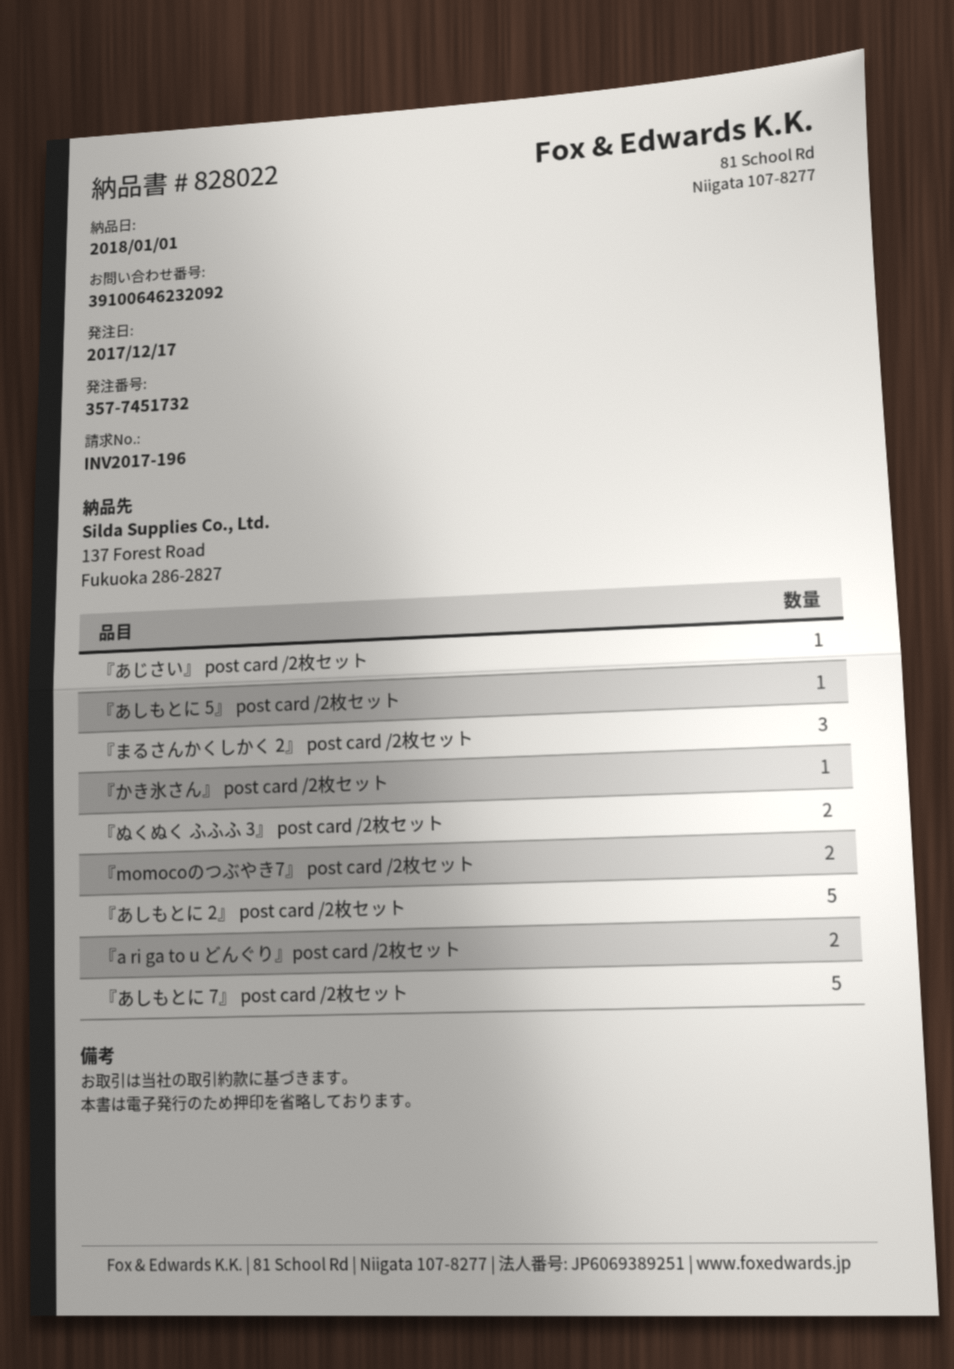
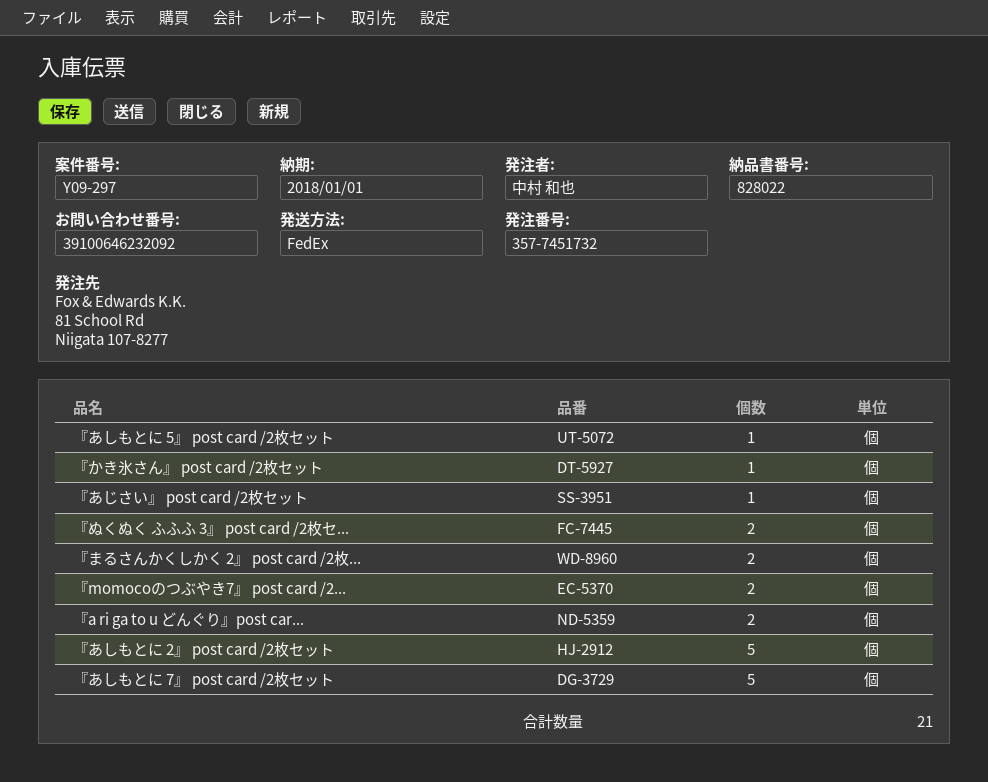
『まるさんかくしかく 2』 post card /2枚セット: 3 -> 2

